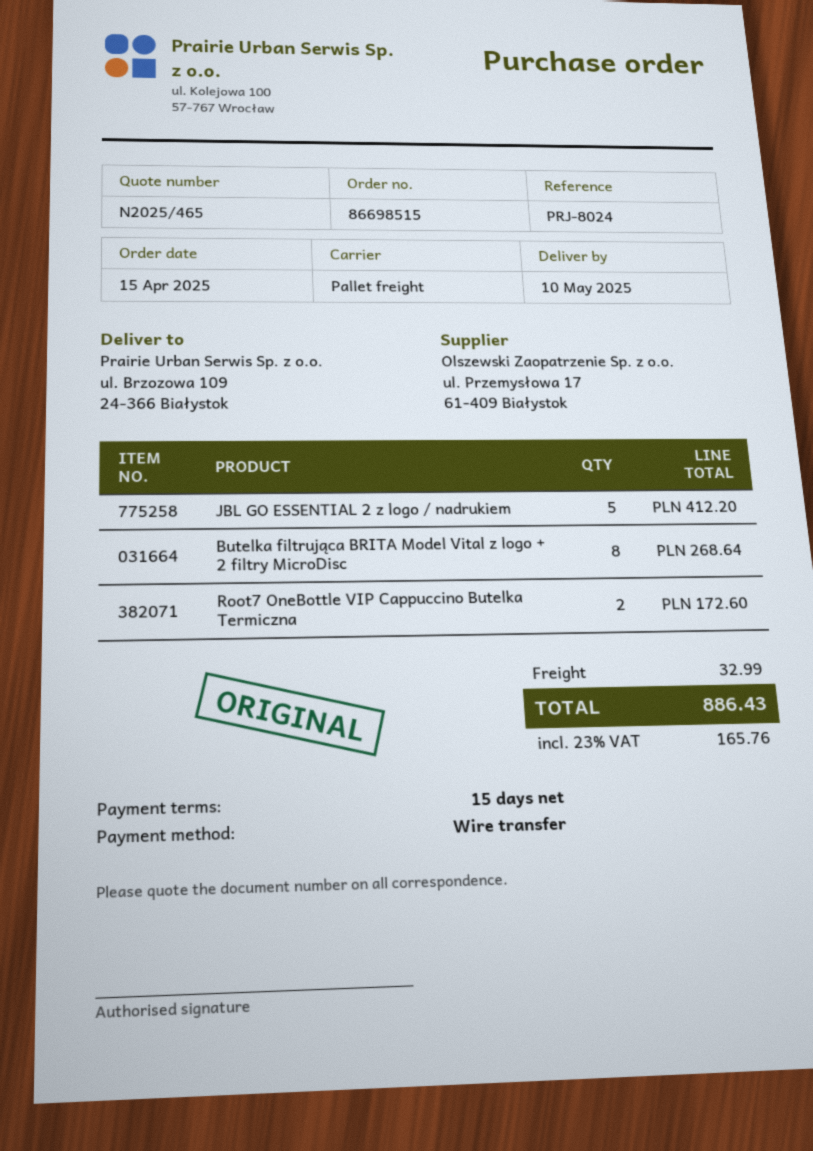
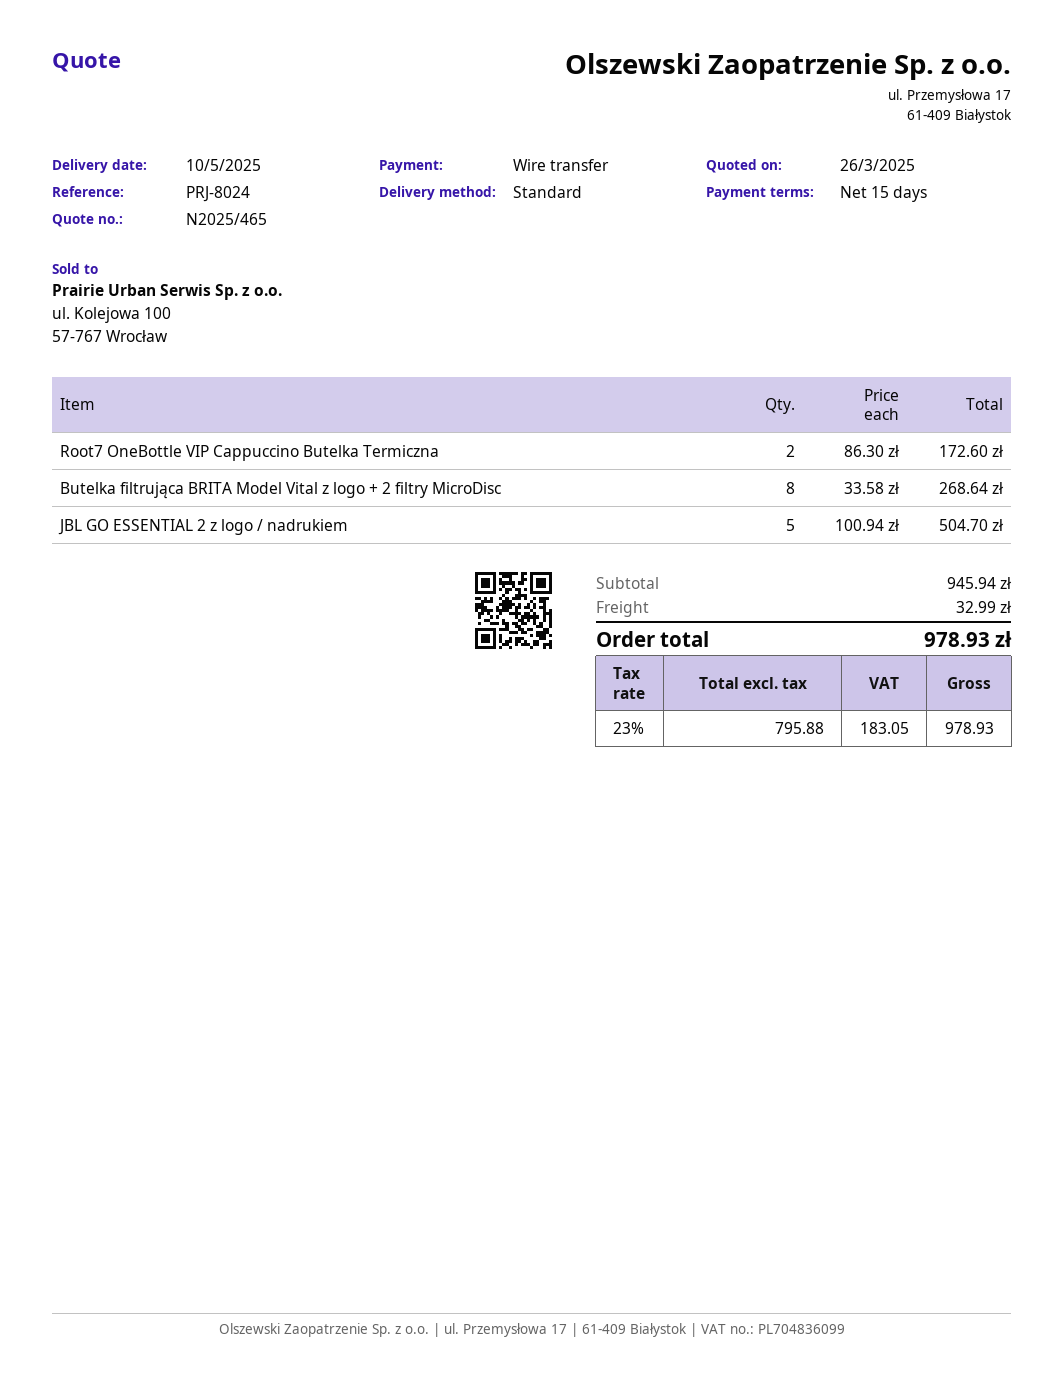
shipping method: pallet freight -> standard
JBL GO ESSENTIAL 2 z logo / nadrukiem: 5 for 412.20 -> 5 for 504.70
tax: 23% = 165.76 -> 23% = 183.05
total: 886.43 -> 978.93

